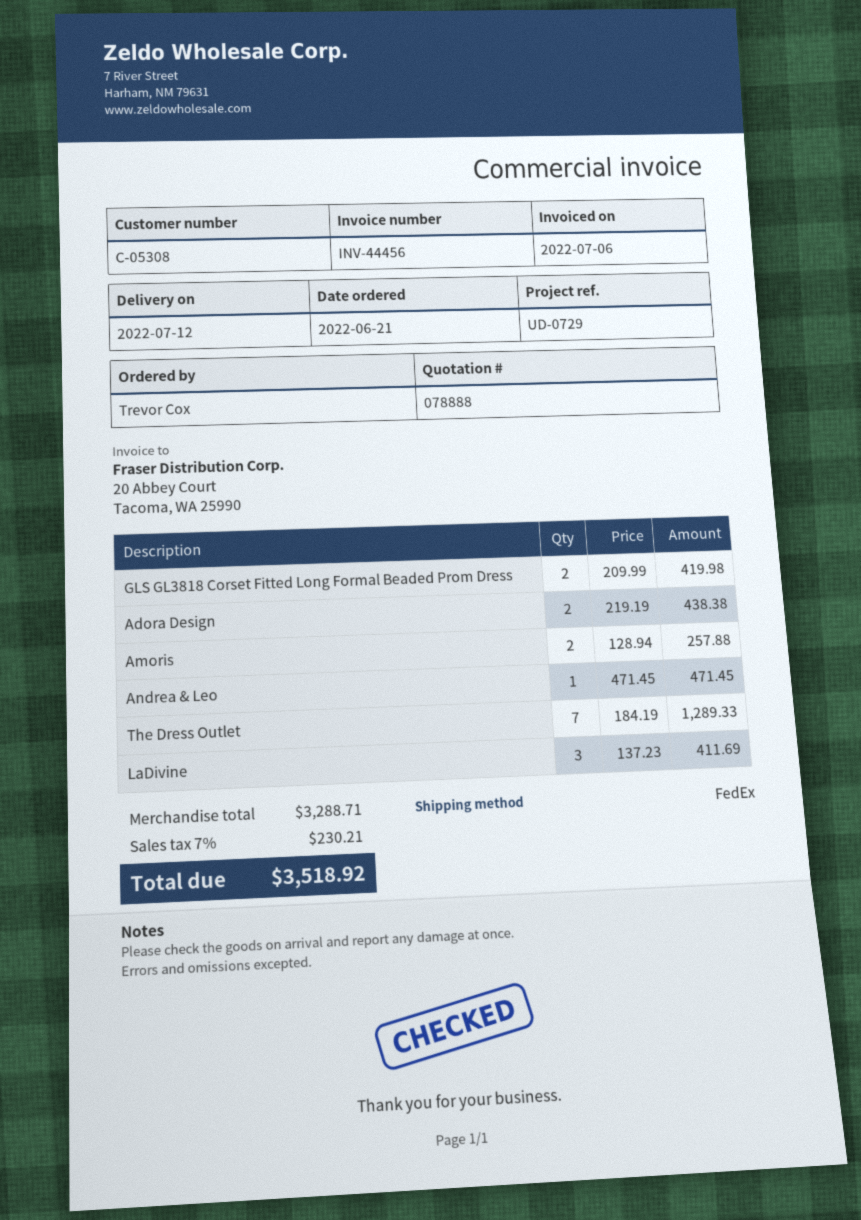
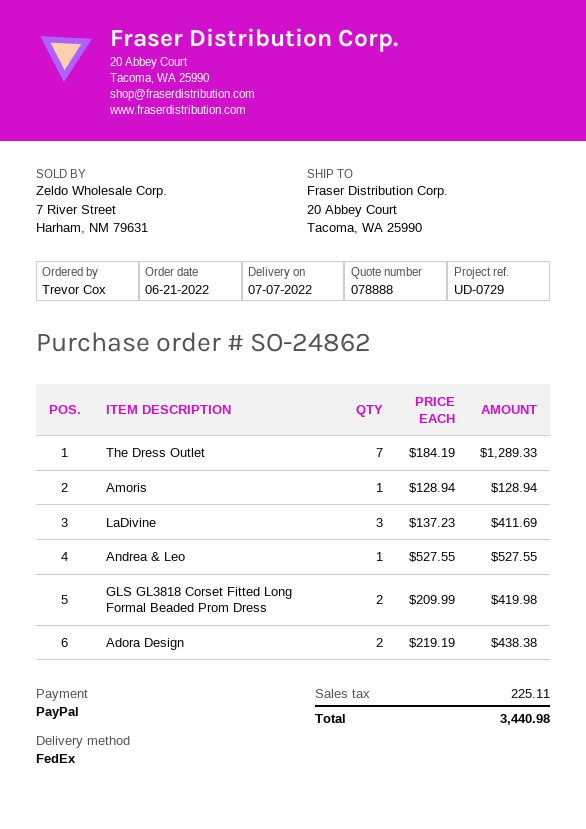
delivery date: 2022-07-12 -> 2022-07-07
Amoris: 2 x 128.94 = 257.88 -> 1 x 128.94 = 128.94
Andrea & Leo: 1 x 471.45 = 471.45 -> 1 x 527.55 = 527.55
tax: 230.21 -> 225.11
total: 3518.92 -> 3440.98

